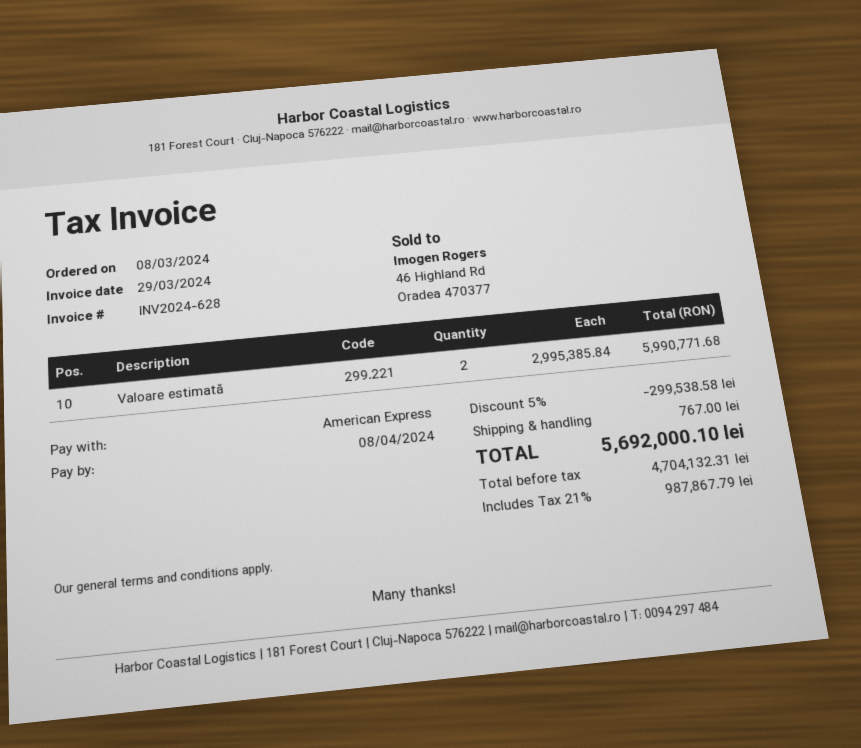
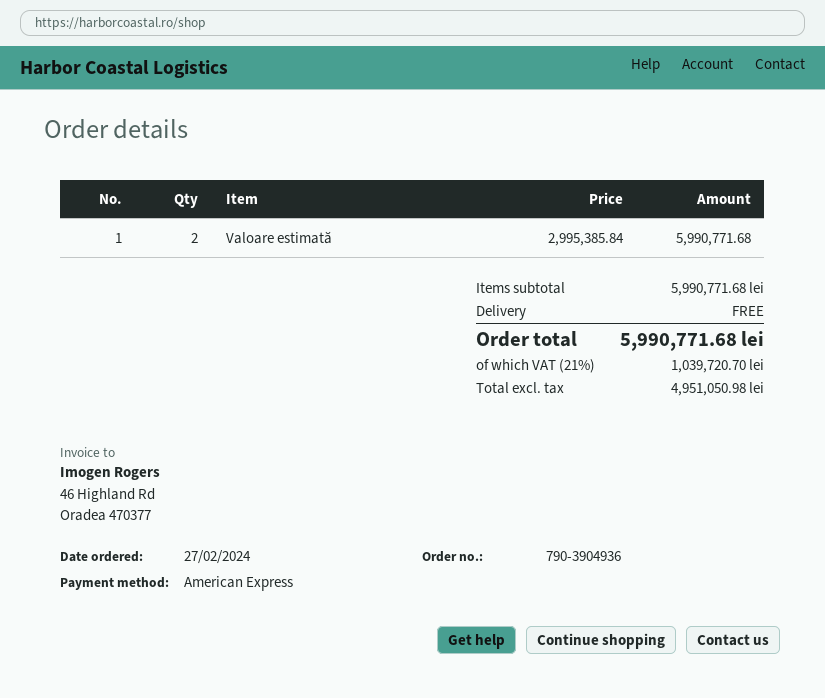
order date: 2024-03-08 -> 2024-02-27
discount: 5% = 299538.58 -> none
shipping: 767.00 -> 0.00
net: 4704132.31 -> 4951050.98
tax: 21% = 987867.79 -> 21% = 1039720.70
total: 5692000.10 -> 5990771.68

